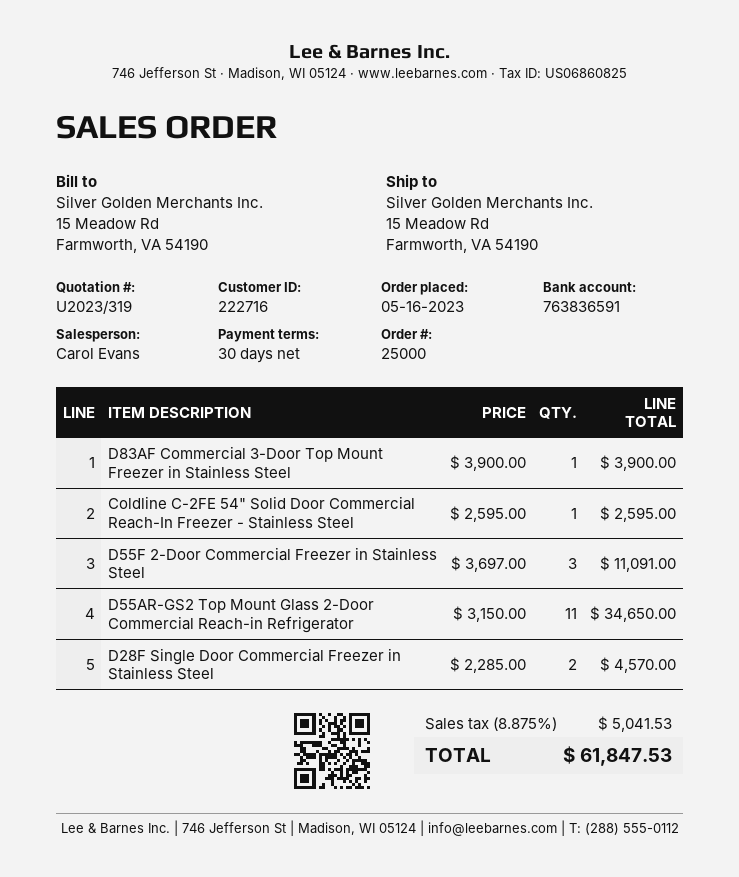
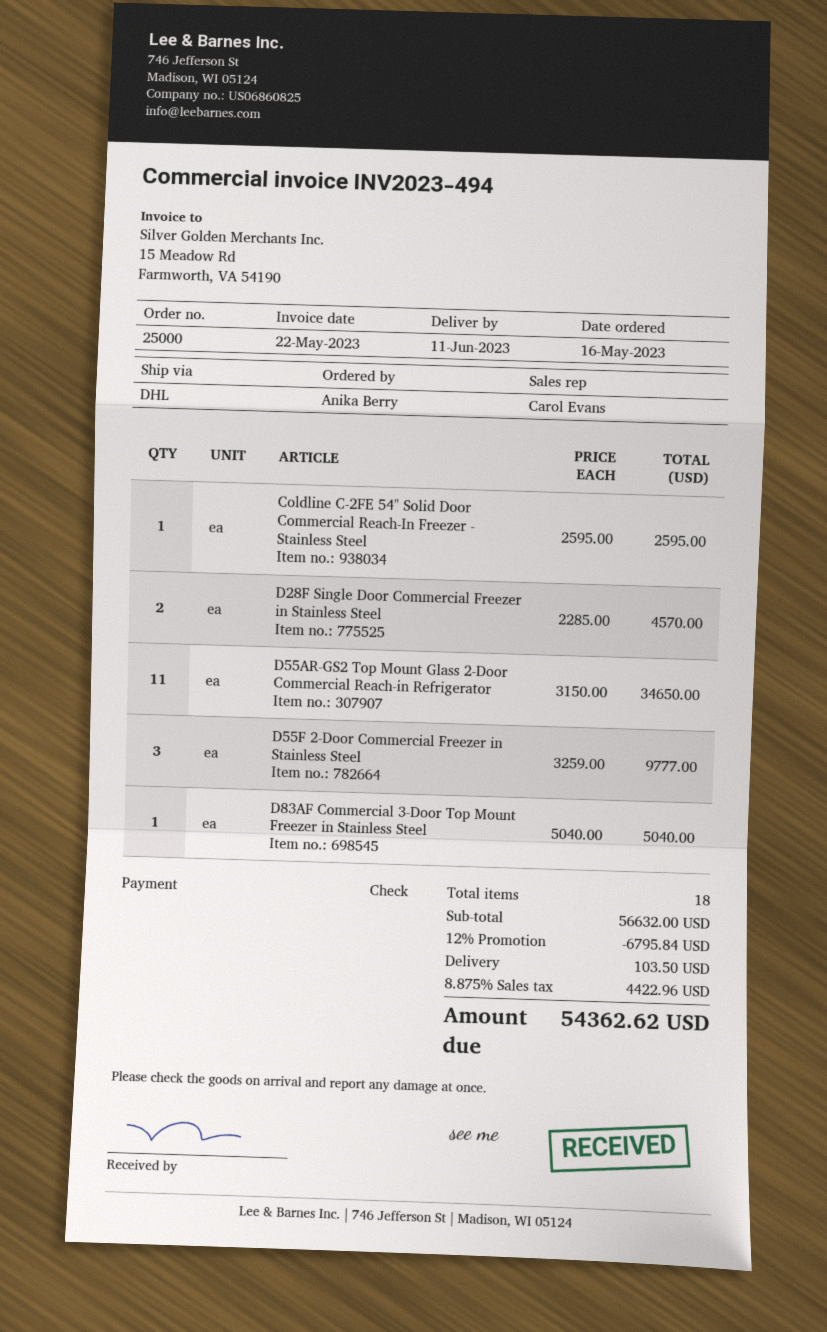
D83AF Commercial 3-Door Top Mount Freezer in Stainless Steel: 1 x 3900.00 = 3900.00 -> 1 x 5040.00 = 5040.00
D55F 2-Door Commercial Freezer in Stainless Steel: 3 x 3697.00 = 11091.00 -> 3 x 3259.00 = 9777.00
discount: none -> 12% = 6795.84
shipping: none -> 103.50
tax: 8.875% = 5041.53 -> 8.875% = 4422.96
total: 61847.53 -> 54362.62

